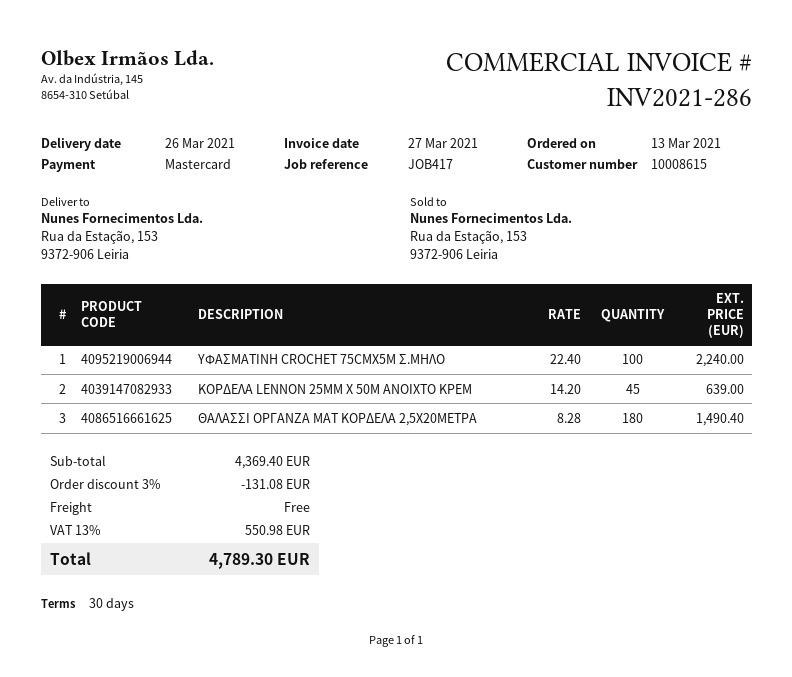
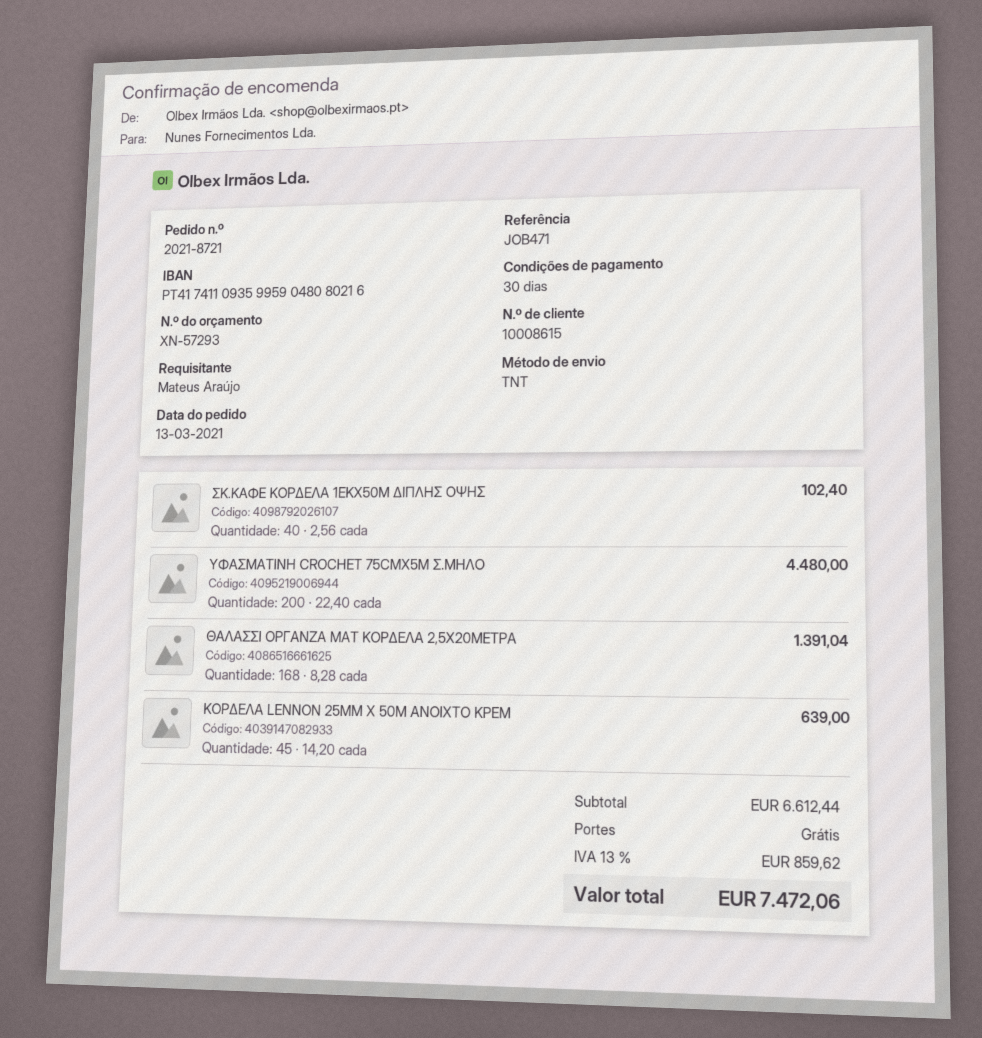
reference: JOB417 -> JOB471
ΥΦΑΣΜΑΤΙΝΗ CROCHET 75CMX5M Σ.ΜΗΛΟ: 100 x 22.40 = 2240.00 -> 200 x 22.40 = 4480.00
ΘΑΛΑΣΣΙ ΟΡΓΑΝΖΑ ΜΑΤ ΚΟΡΔΕΛΑ 2,5Χ20ΜΕΤΡΑ: 180 x 8.28 = 1490.40 -> 168 x 8.28 = 1391.04
ΣΚ.ΚΑΦΕ ΚΟΡΔΕΛΑ 1ΕΚΧ50Μ ΔΙΠΛΗΣ ΟΨΗΣ: none -> 40 x 2.56 = 102.40
subtotal: 4369.40 -> 6612.44
discount: 3% = 131.08 -> none
tax: 13% = 550.98 -> 13% = 859.62
total: 4789.30 -> 7472.06

